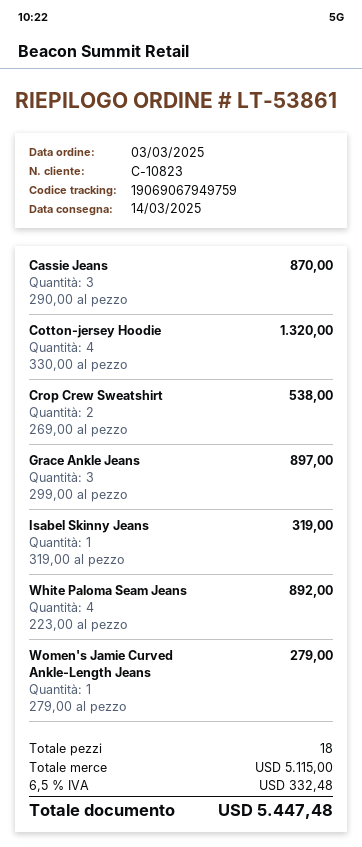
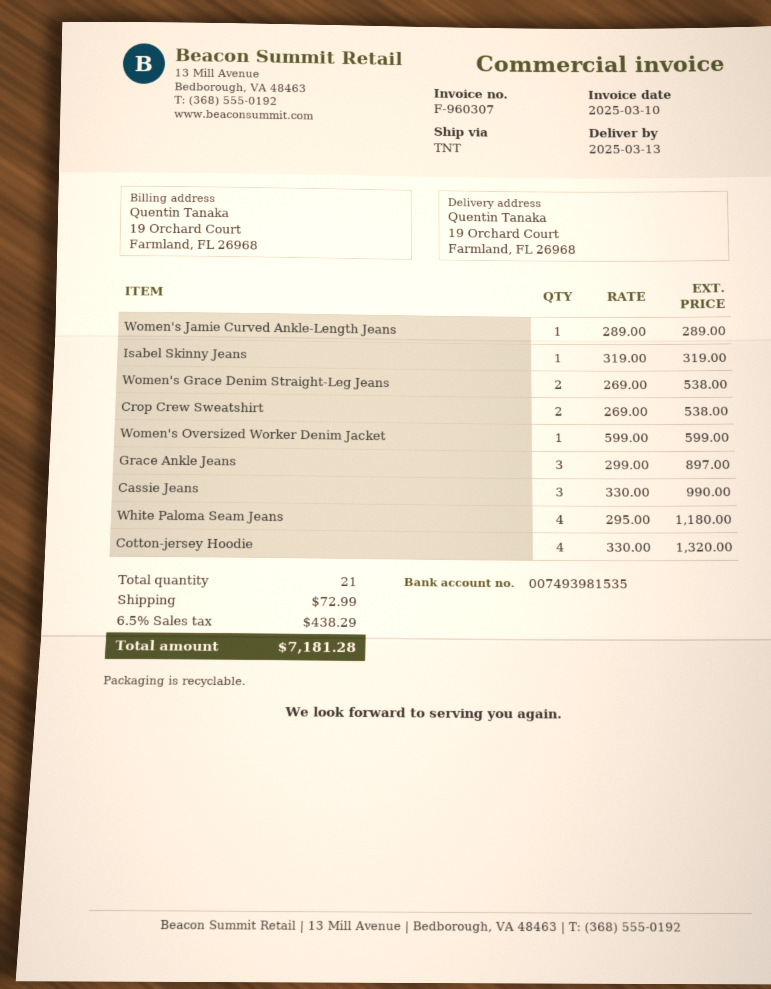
delivery date: 2025-03-14 -> 2025-03-13
Cassie Jeans: 3 x 290.00 = 870.00 -> 3 x 330.00 = 990.00
White Paloma Seam Jeans: 4 x 223.00 = 892.00 -> 4 x 295.00 = 1180.00
Women's Jamie Curved Ankle-Length Jeans: 1 x 279.00 = 279.00 -> 1 x 289.00 = 289.00
Women's Grace Denim Straight-Leg Jeans: none -> 2 x 269.00 = 538.00
Women's Oversized Worker Denim Jacket: none -> 1 x 599.00 = 599.00
total quantity: 18 -> 21
shipping: none -> 72.99
tax: 6.5% = 332.48 -> 6.5% = 438.29
total: 5447.48 -> 7181.28

